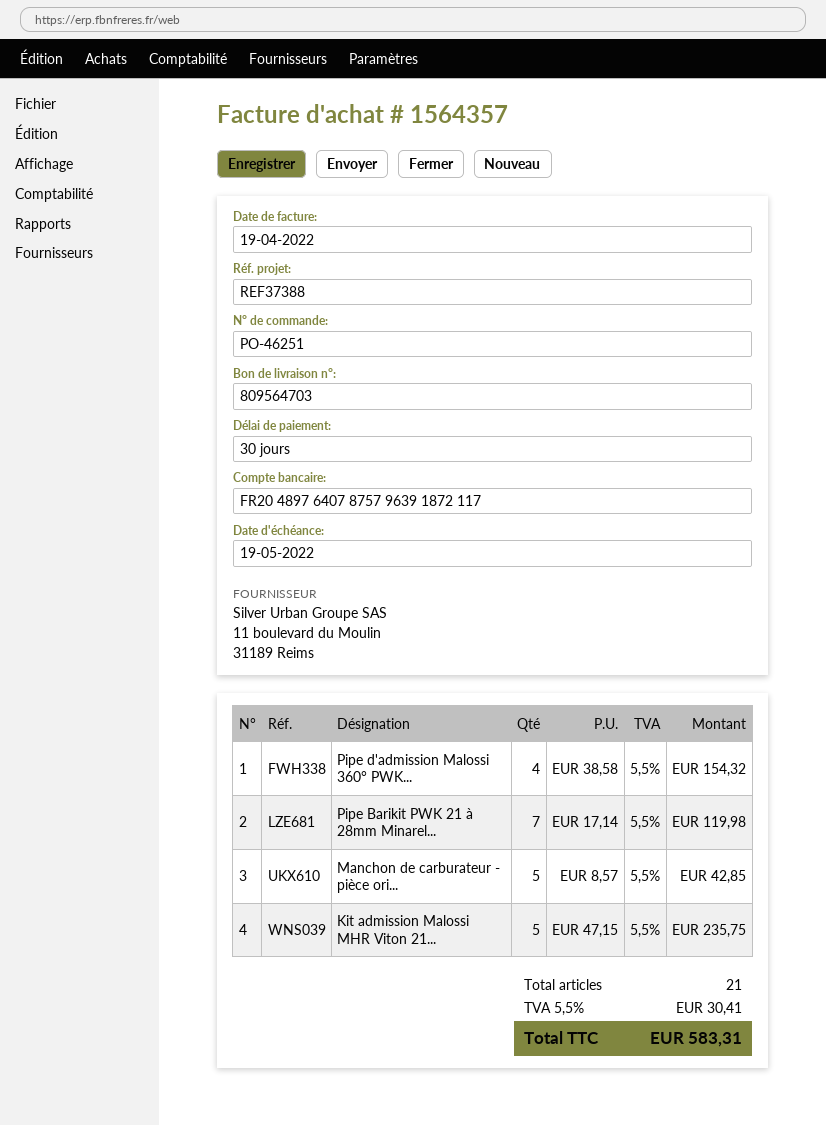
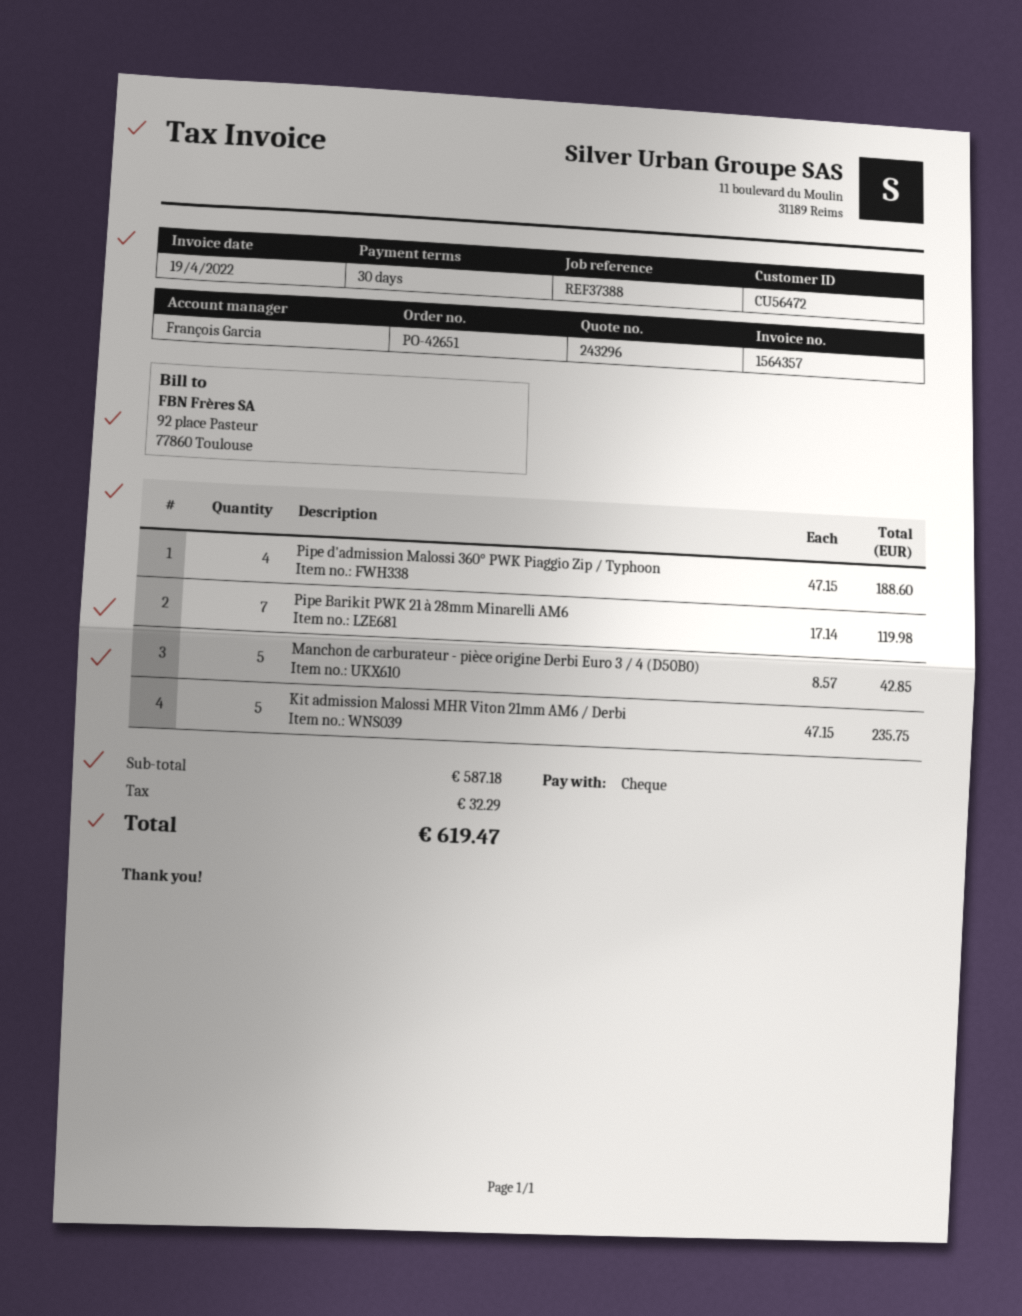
order number: PO-46251 -> PO-42651
Pipe d'admission Malossi 360° PWK...: 4 x 38.58 = 154.32 -> 4 x 47.15 = 188.60
tax: 30.41 -> 32.29
total: 583.31 -> 619.47

